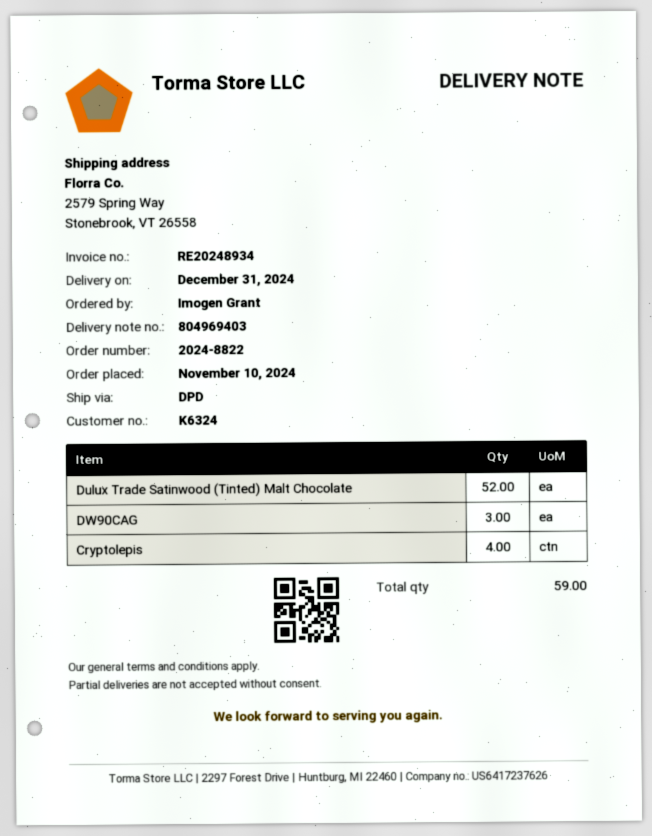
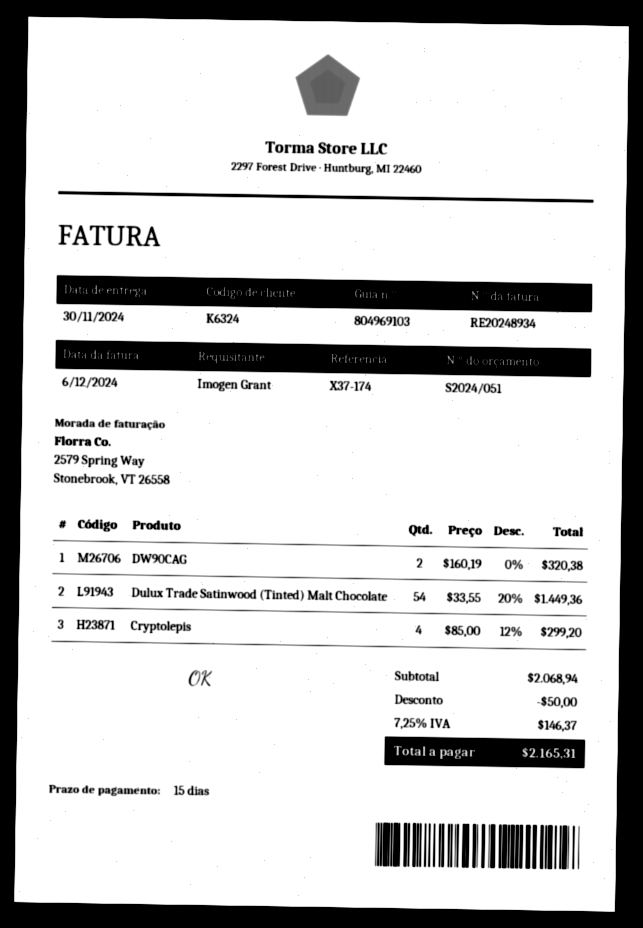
delivery note number: 804969403 -> 804969103
delivery date: 2024-12-31 -> 2024-11-30
Dulux Trade Satinwood (Tinted) Malt Chocolate: 52 -> 54
DW90CAG: 3 -> 2

